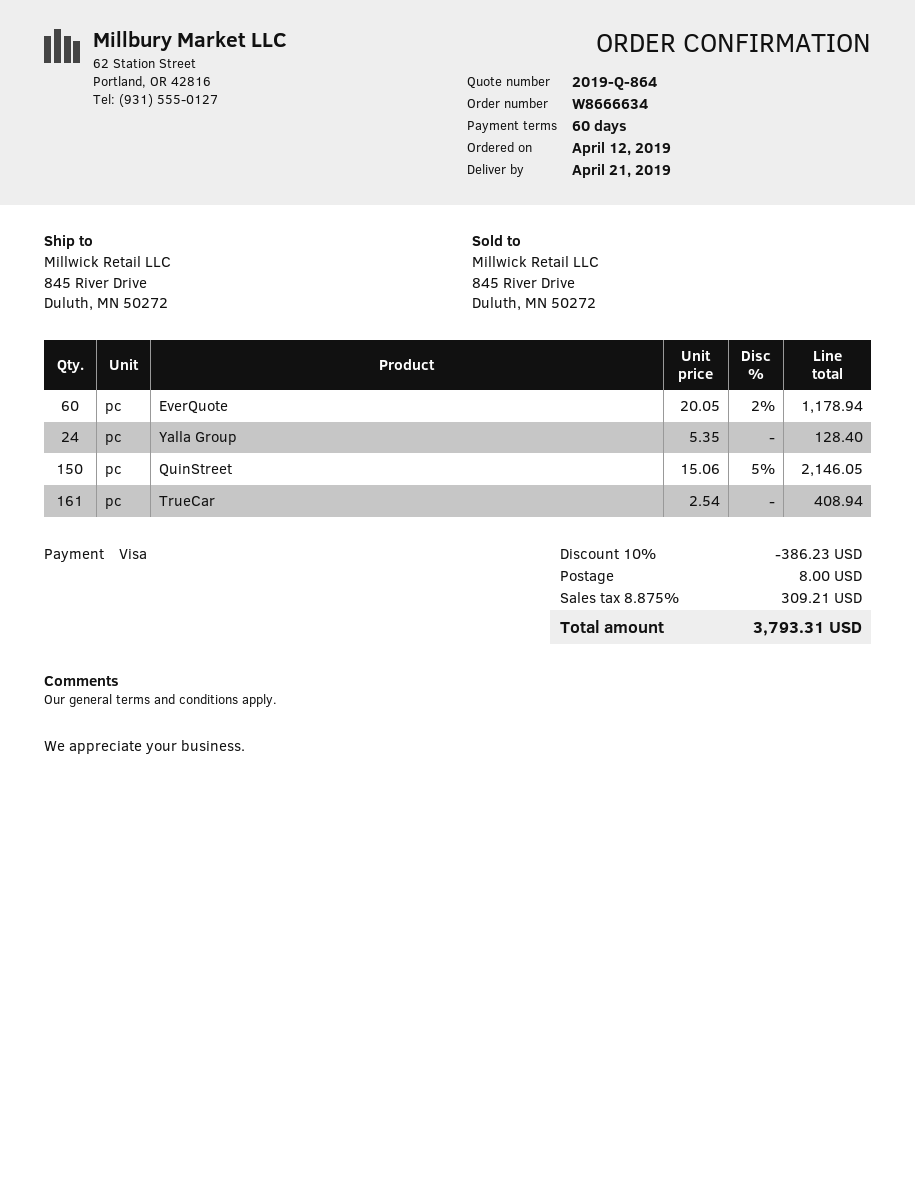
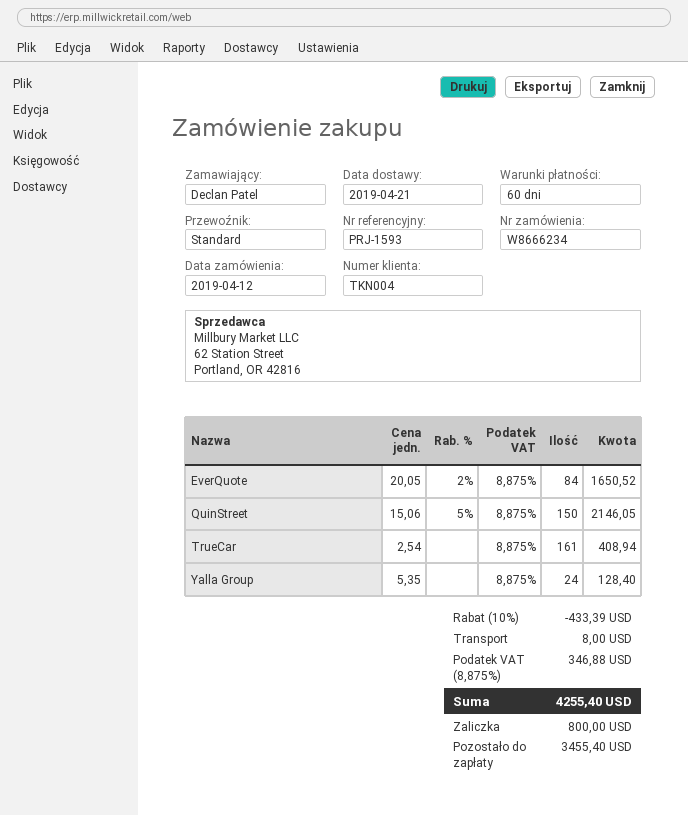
order number: W8666634 -> W8666234
EverQuote: 60 x 20.05 - 2% = 1178.94 -> 84 x 20.05 - 2% = 1650.52
discount: 10% = 386.23 -> 10% = 433.39
tax: 8.875% = 309.21 -> 8.875% = 346.88
total: 3793.31 -> 4255.40

